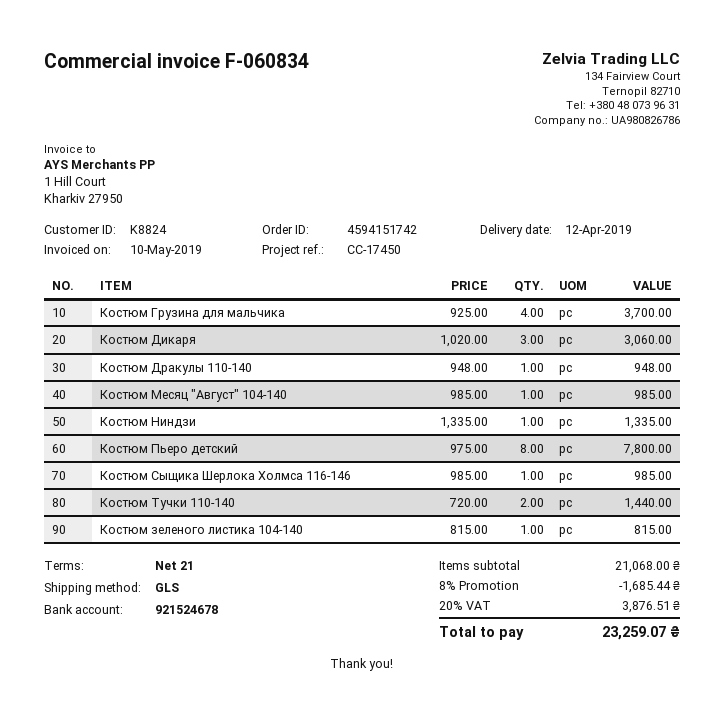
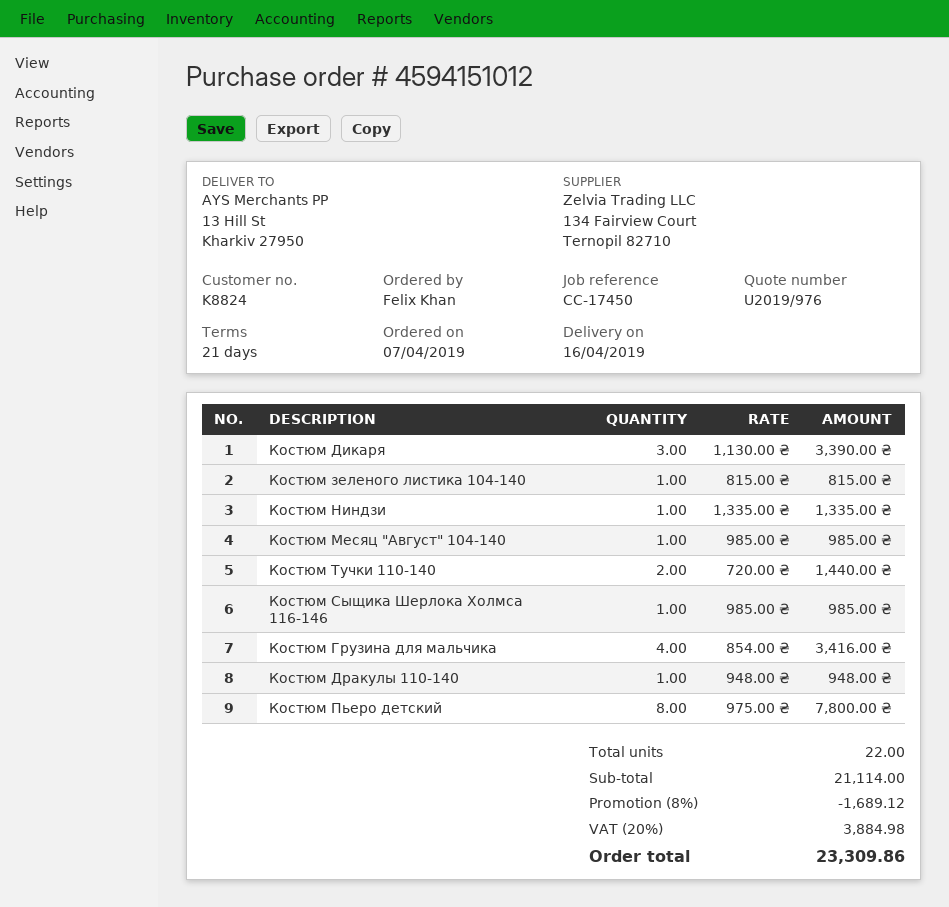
order number: 4594151742 -> 4594151012
delivery date: 2019-04-12 -> 2019-04-16
Костюм Грузина для мальчика: 4 x 925.00 = 3700.00 -> 4 x 854.00 = 3416.00
Костюм Дикаря: 3 x 1020.00 = 3060.00 -> 3 x 1130.00 = 3390.00
subtotal: 21068.00 -> 21114.00
discount: 8% = 1685.44 -> 8% = 1689.12
tax: 20% = 3876.51 -> 20% = 3884.98
total: 23259.07 -> 23309.86

